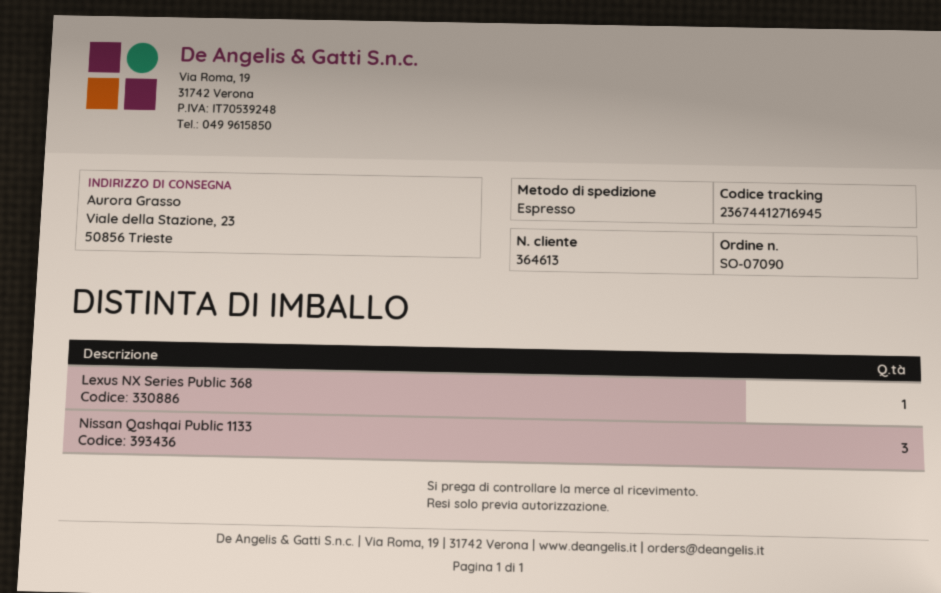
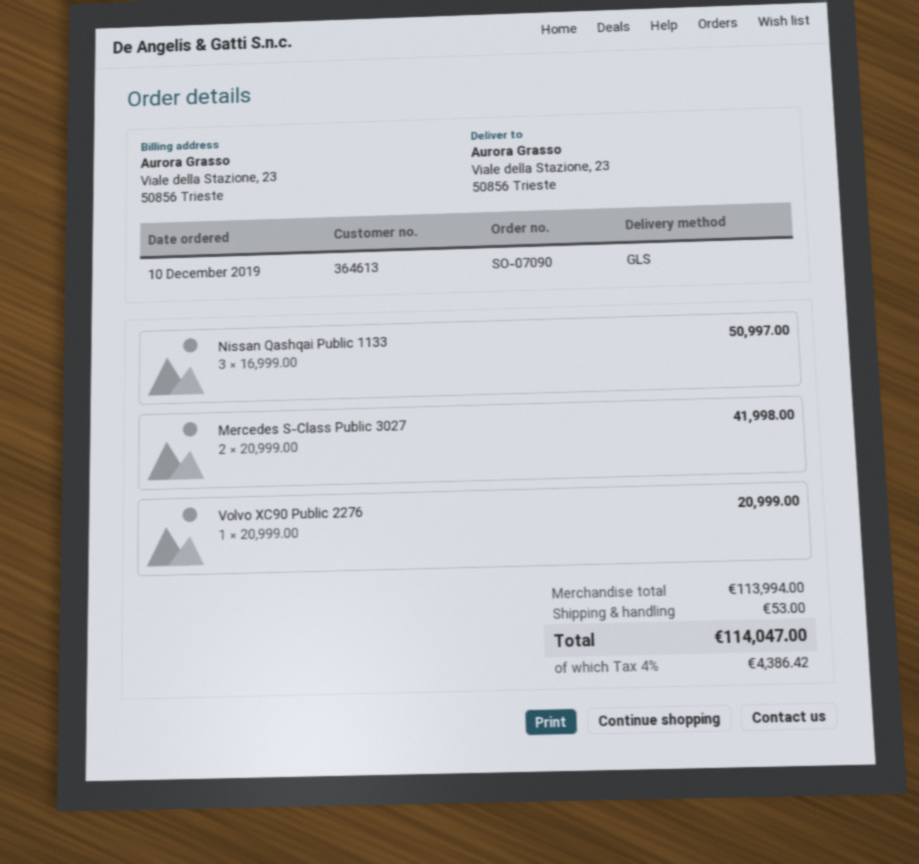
shipping method: express -> GLS
Lexus NX Series Public 368: 1 -> none
Mercedes S-Class Public 3027: none -> 2
Volvo XC90 Public 2276: none -> 1

